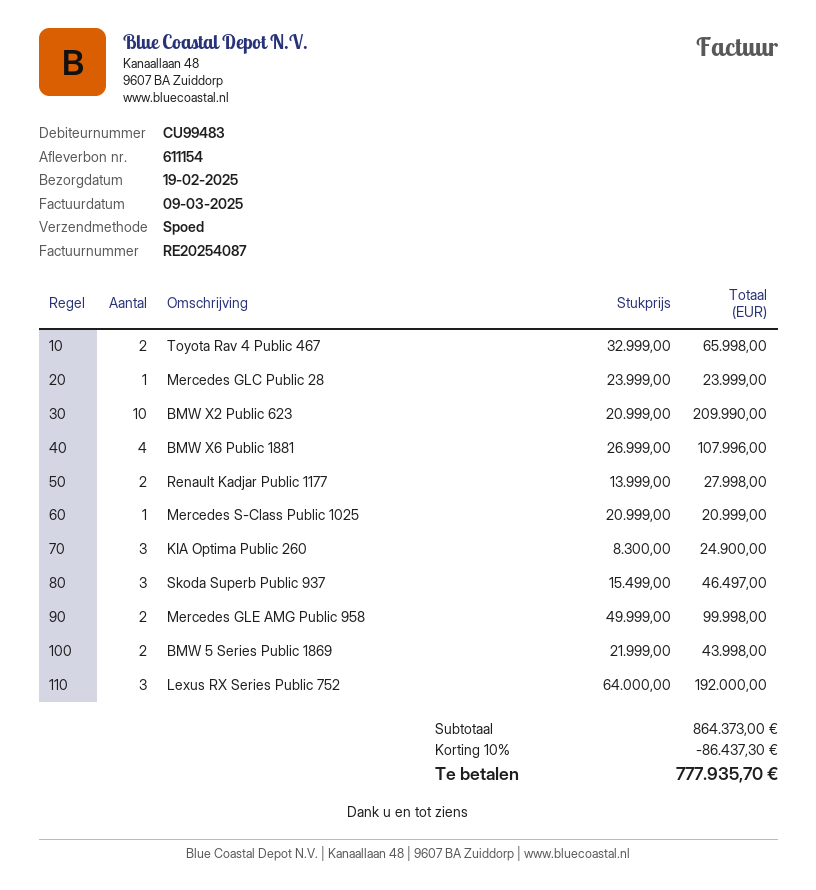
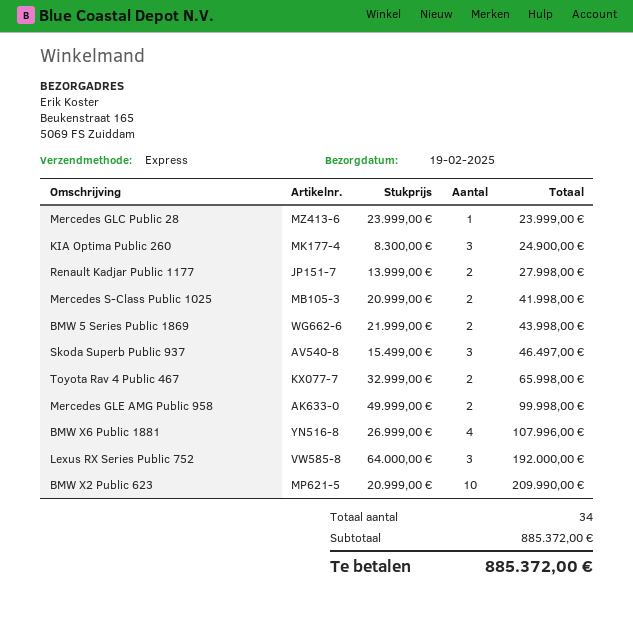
Mercedes S-Class Public 1025: 1 x 20999.00 = 20999.00 -> 2 x 20999.00 = 41998.00
subtotal: 864373.00 -> 885372.00
discount: 10% = 86437.30 -> none
total: 777935.70 -> 885372.00

